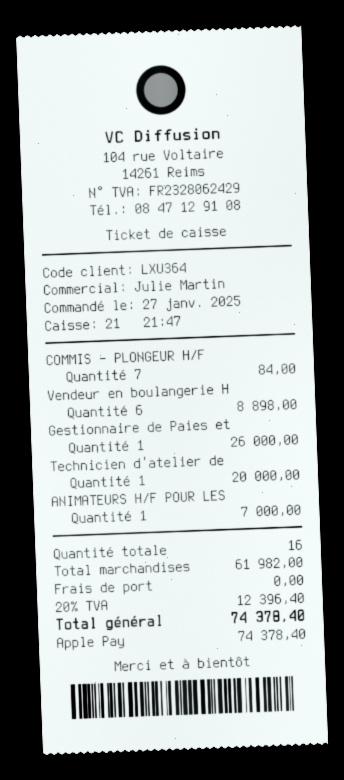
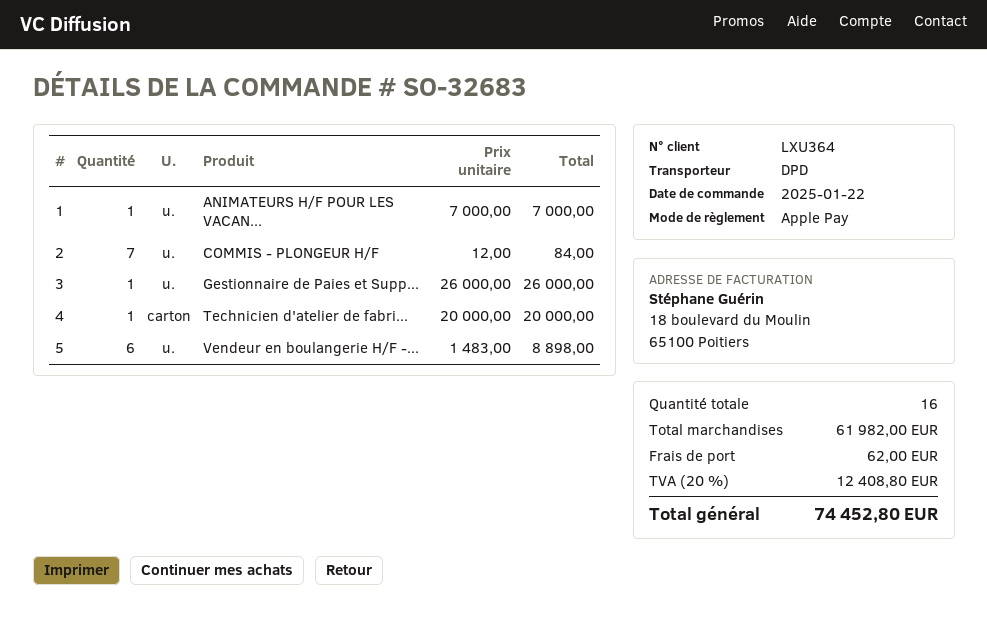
order date: 2025-01-27 -> 2025-01-22
shipping: 0.00 -> 62.00
tax: 20% = 12396.40 -> 20% = 12408.80
total: 74378.40 -> 74452.80

